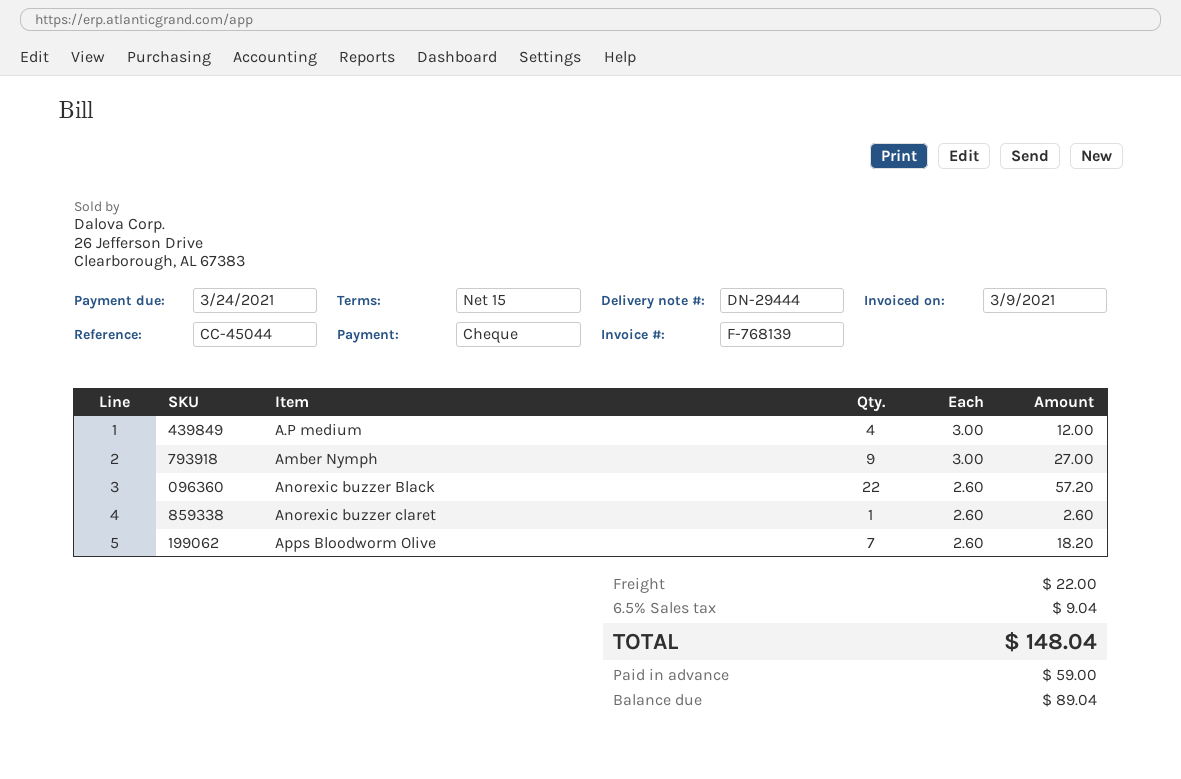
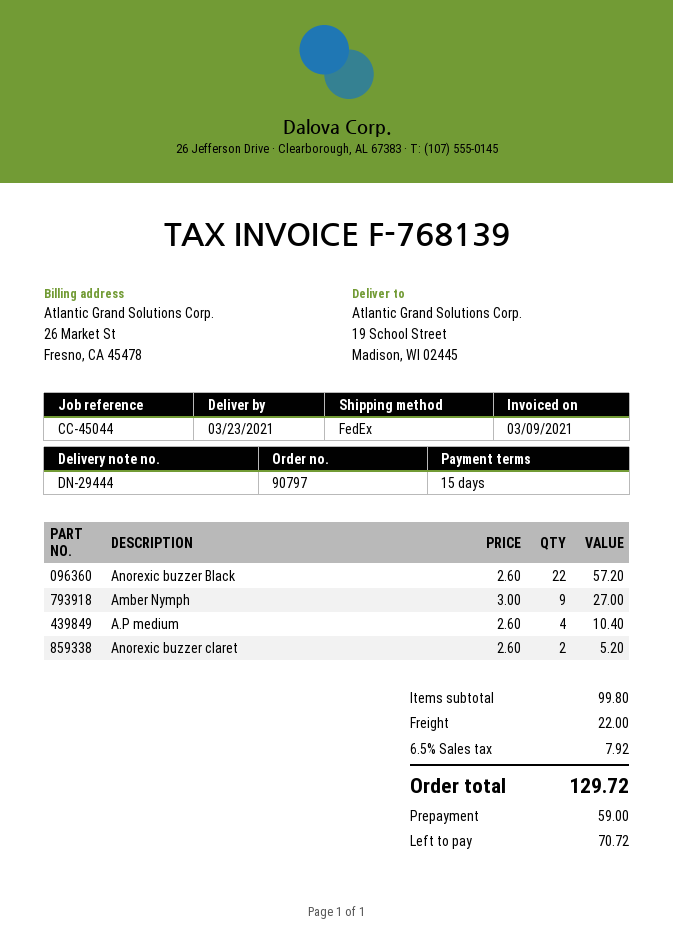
A.P medium: 4 x 3.00 = 12.00 -> 4 x 2.60 = 10.40
Anorexic buzzer claret: 1 x 2.60 = 2.60 -> 2 x 2.60 = 5.20
Apps Bloodworm Olive: 7 x 2.60 = 18.20 -> none
tax: 6.5% = 9.04 -> 6.5% = 7.92
total: 148.04 -> 129.72
balance: 89.04 -> 70.72

